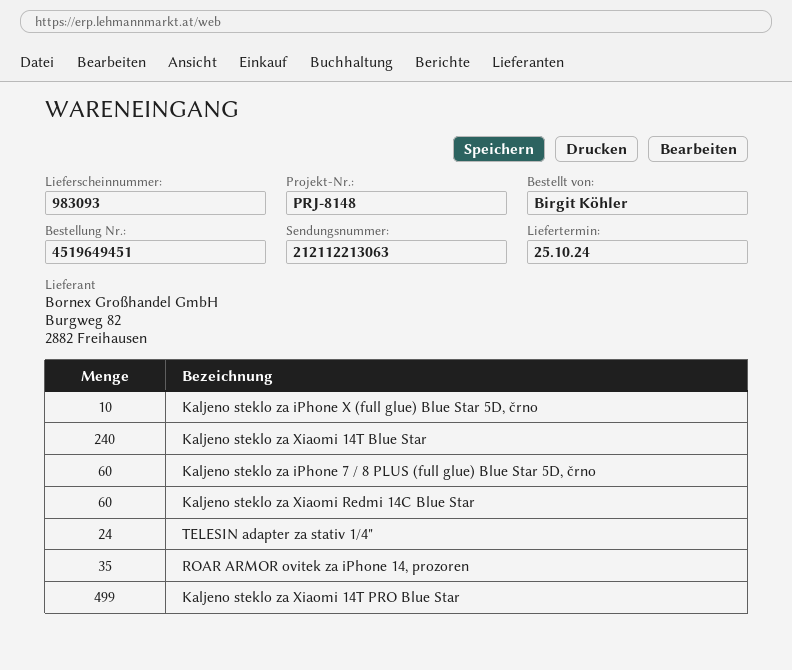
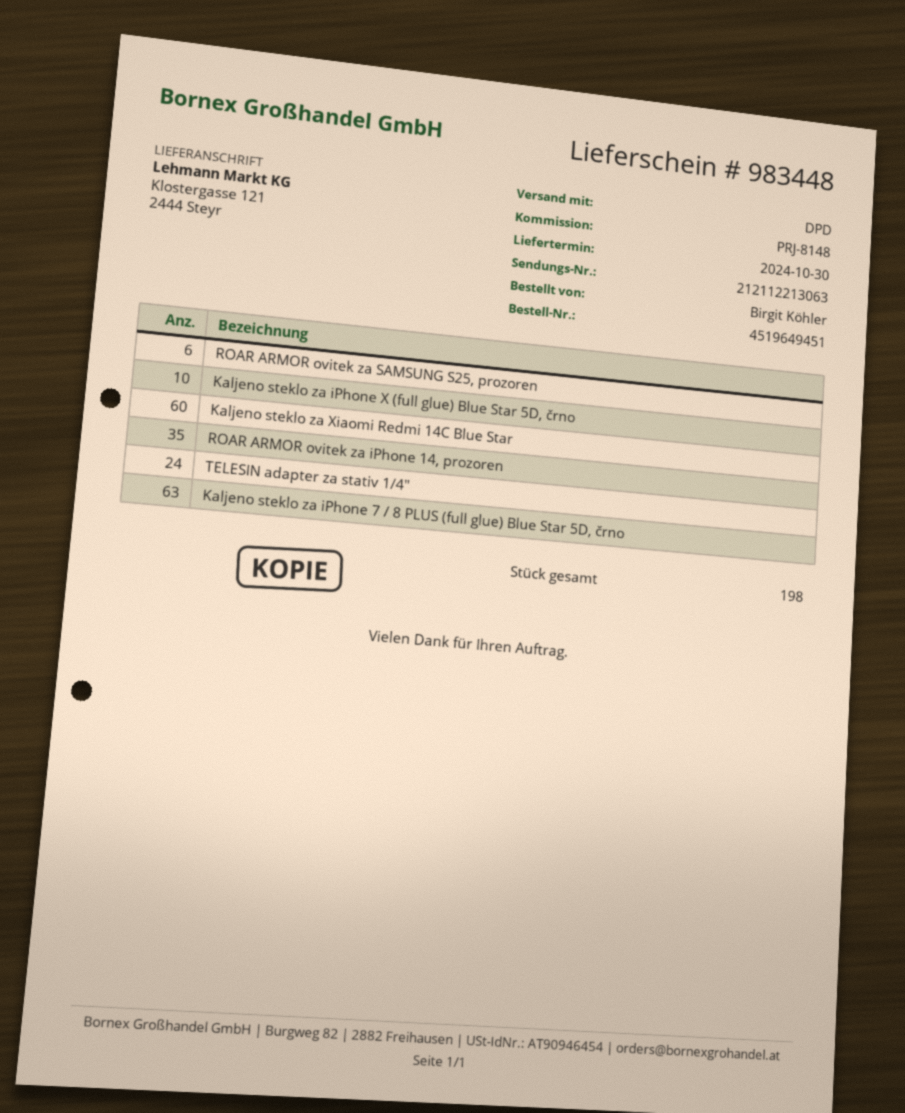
delivery note number: 983093 -> 983448
delivery date: 2024-10-25 -> 2024-10-30
Kaljeno steklo za Xiaomi 14T Blue Star: 240 -> none
Kaljeno steklo za iPhone 7 / 8 PLUS (full glue) Blue Star 5D, črno: 60 -> 63
Kaljeno steklo za Xiaomi 14T PRO Blue Star: 499 -> none
ROAR ARMOR ovitek za SAMSUNG S25, prozoren: none -> 6

